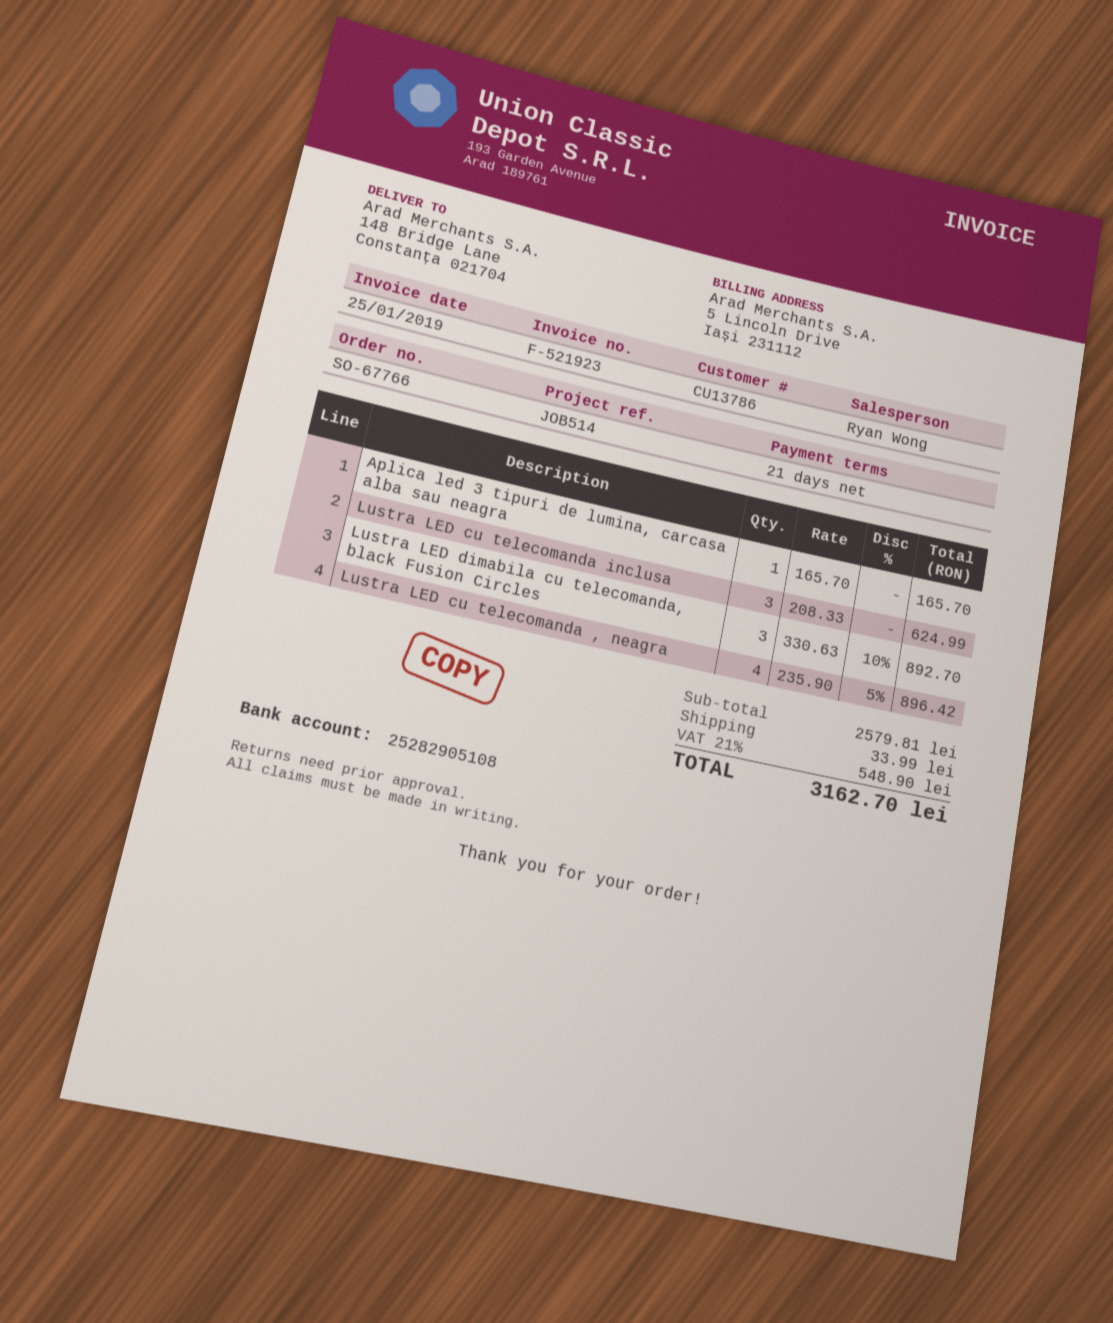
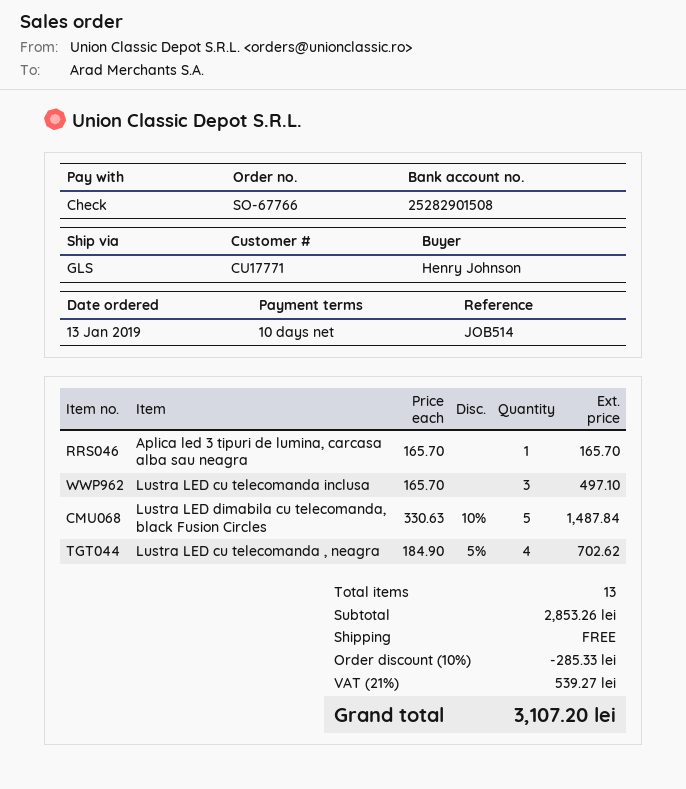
payment terms: 21 days -> 10 days
customer number: CU13786 -> CU17771
bank account: 25282905108 -> 25282901508
Lustra LED cu telecomanda inclusa: 3 x 208.33 = 624.99 -> 3 x 165.70 = 497.10
Lustra LED dimabila cu telecomanda, black Fusion Circles: 3 x 330.63 - 10% = 892.70 -> 5 x 330.63 - 10% = 1487.84
Lustra LED cu telecomanda , neagra: 4 x 235.90 - 5% = 896.42 -> 4 x 184.90 - 5% = 702.62
subtotal: 2579.81 -> 2853.26
discount: none -> 10% = 285.33
shipping: 33.99 -> 0.00
tax: 21% = 548.90 -> 21% = 539.27
total: 3162.70 -> 3107.20

